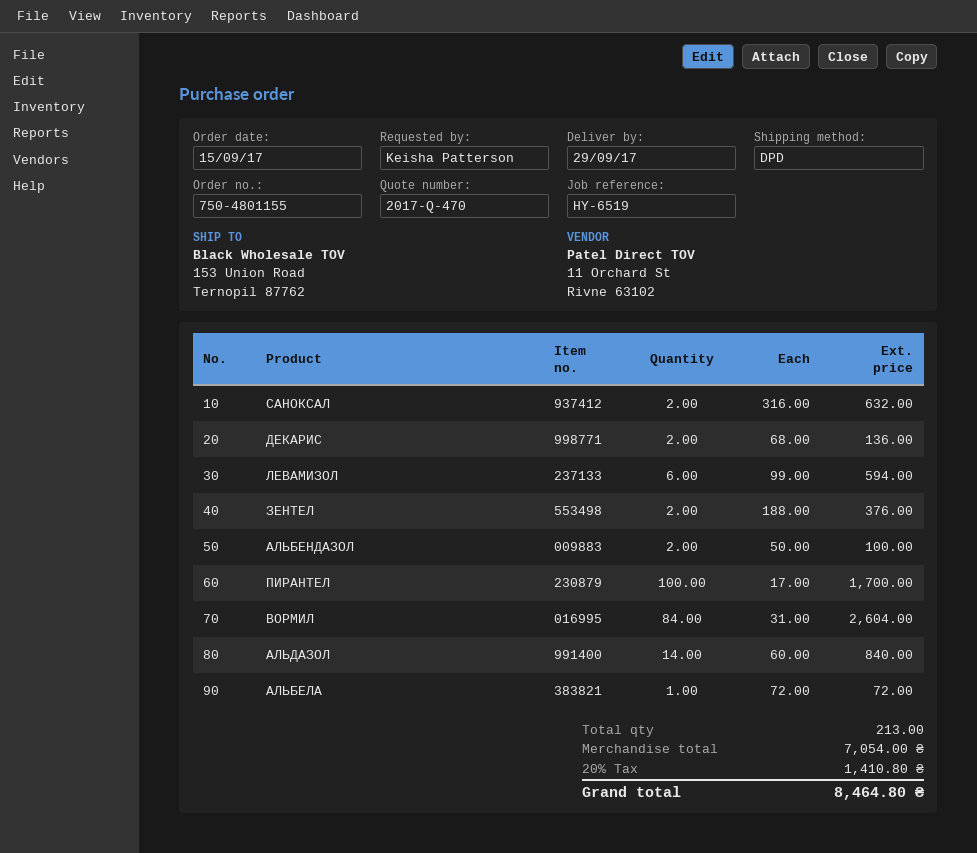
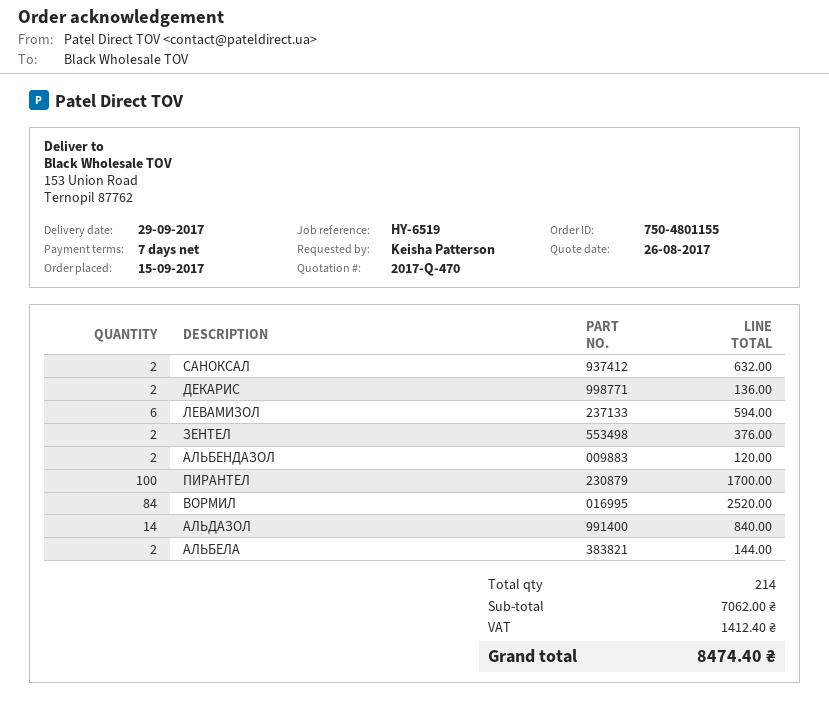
АЛЬБЕНДАЗОЛ: 2 for 100.00 -> 2 for 120.00
ВОРМИЛ: 84 for 2604.00 -> 84 for 2520.00
АЛЬБЕЛА: 1 for 72.00 -> 2 for 144.00
total quantity: 213 -> 214
subtotal: 7054.00 -> 7062.00
tax: 1410.80 -> 1412.40
total: 8464.80 -> 8474.40

